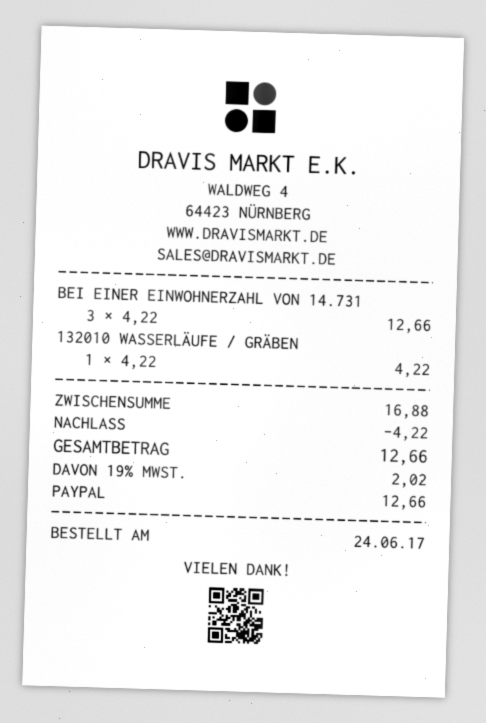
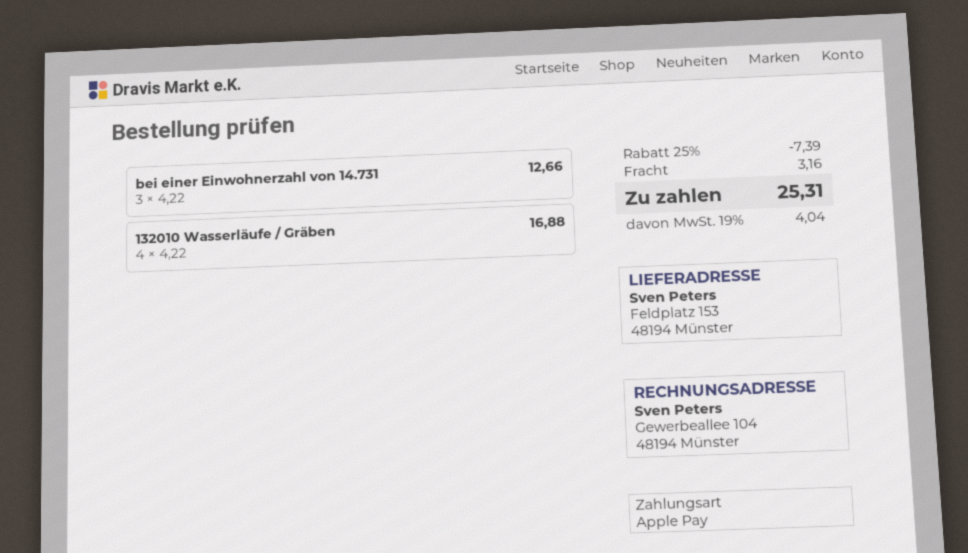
payment method: PayPal -> Apple Pay
132010 WASSERLÄUFE / GRÄBEN: 1 x 4.22 = 4.22 -> 4 x 4.22 = 16.88
discount: 4.22 -> 7.39
shipping: none -> 3.16
tax: 19% = 2.02 -> 19% = 4.04
total: 12.66 -> 25.31

